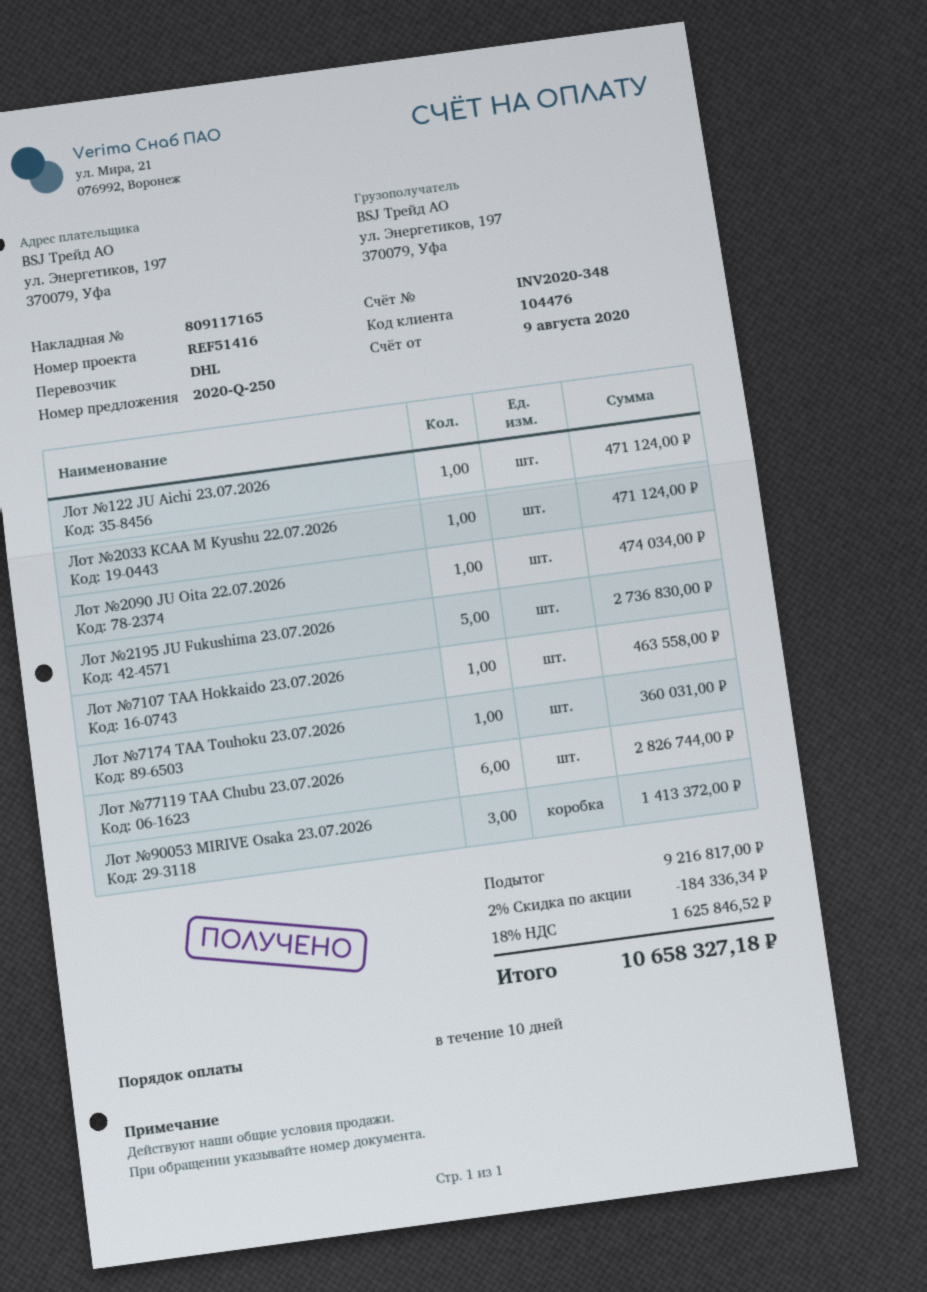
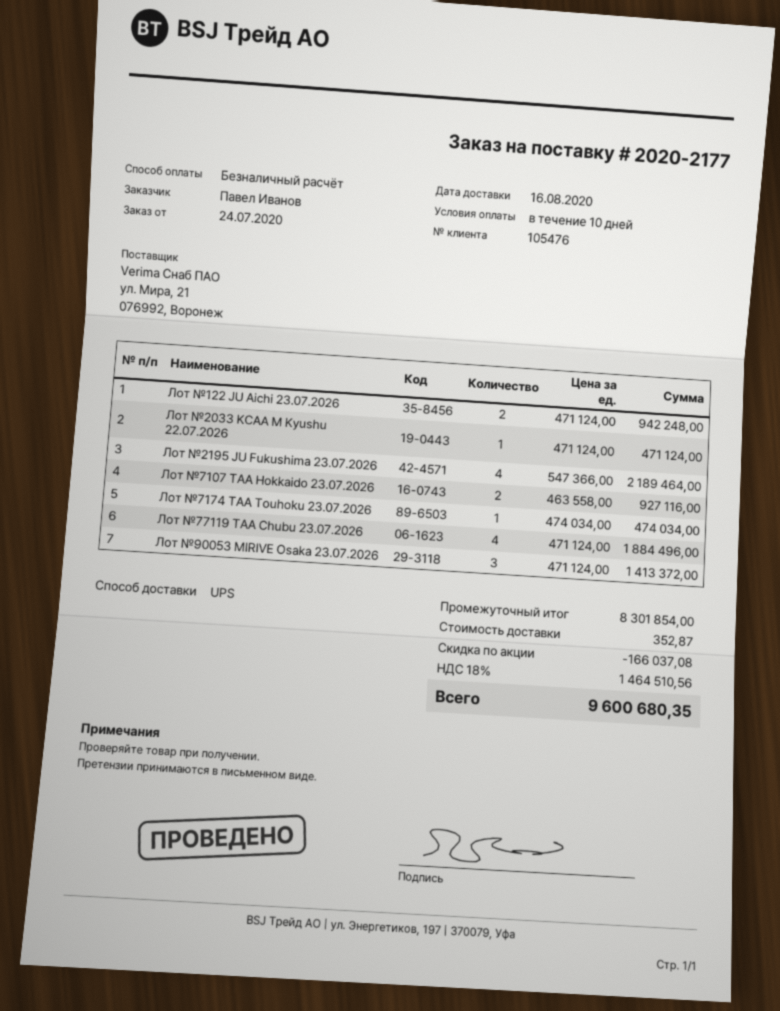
customer number: 104476 -> 105476
shipping method: DHL -> UPS
Лот №122 JU Aichi 23.07.2026: 1 for 471124.00 -> 2 for 942248.00
Лот №2090 JU Oita 22.07.2026: 1 for 474034.00 -> none
Лот №2195 JU Fukushima 23.07.2026: 5 for 2736830.00 -> 4 for 2189464.00
Лот №7107 TAA Hokkaido 23.07.2026: 1 for 463558.00 -> 2 for 927116.00
Лот №7174 TAA Touhoku 23.07.2026: 1 for 360031.00 -> 1 for 474034.00
Лот №77119 TAA Chubu 23.07.2026: 6 for 2826744.00 -> 4 for 1884496.00
subtotal: 9216817.00 -> 8301854.00
discount: 184336.34 -> 166037.08
shipping: none -> 352.87
tax: 18% = 1625846.52 -> 18% = 1464510.56
total: 10658327.18 -> 9600680.35

